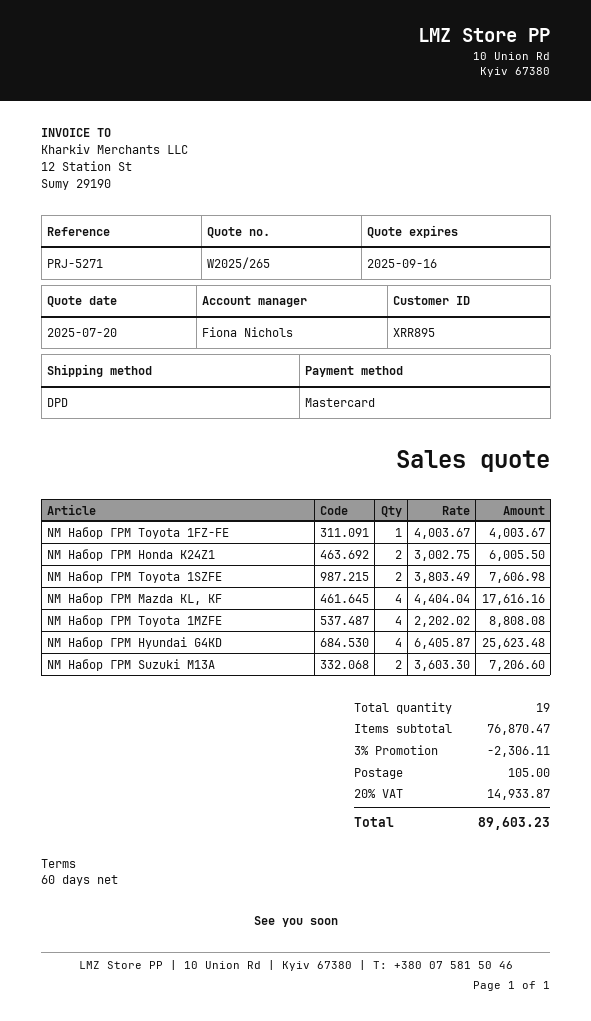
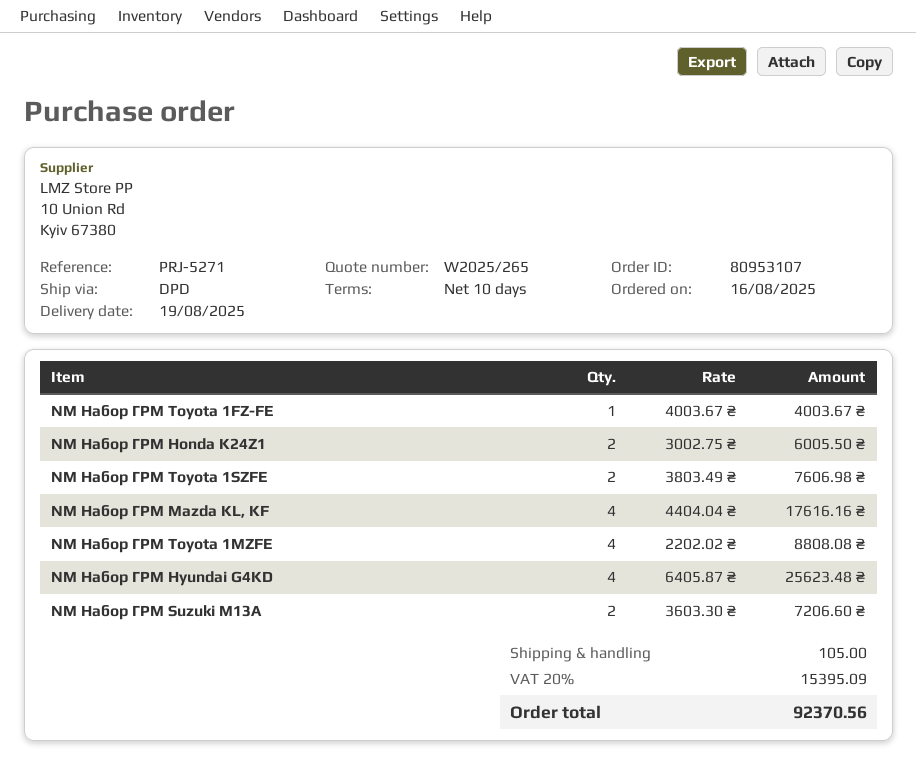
payment terms: 60 days -> 10 days
discount: 3% = 2306.11 -> none
tax: 20% = 14933.87 -> 20% = 15395.09
total: 89603.23 -> 92370.56

